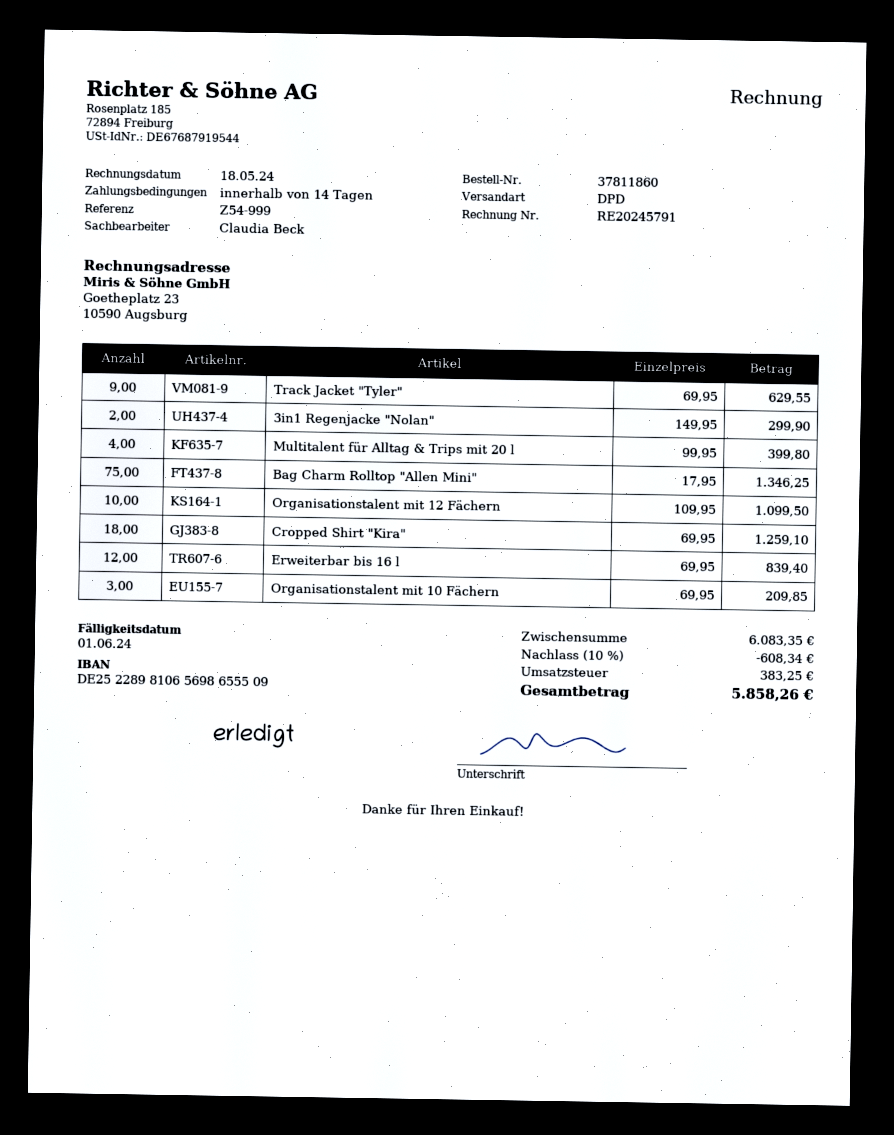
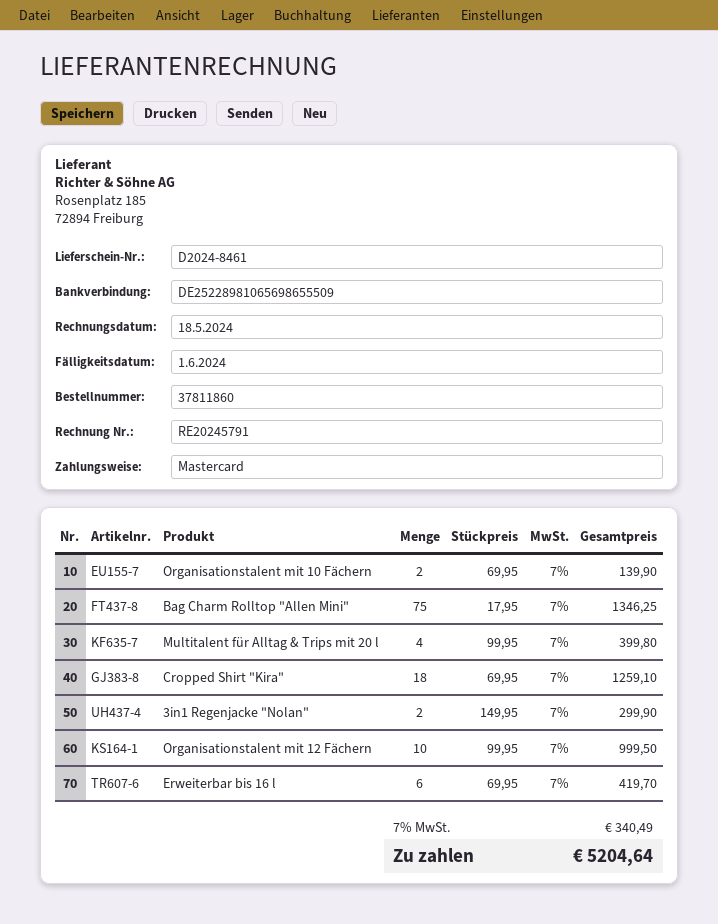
Track Jacket "Tyler": 9 x 69.95 = 629.55 -> none
Organisationstalent mit 12 Fächern: 10 x 109.95 = 1099.50 -> 10 x 99.95 = 999.50
Erweiterbar bis 16 l: 12 x 69.95 = 839.40 -> 6 x 69.95 = 419.70
Organisationstalent mit 10 Fächern: 3 x 69.95 = 209.85 -> 2 x 69.95 = 139.90
discount: 10% = 608.34 -> none
tax: 383.25 -> 340.49
total: 5858.26 -> 5204.64

